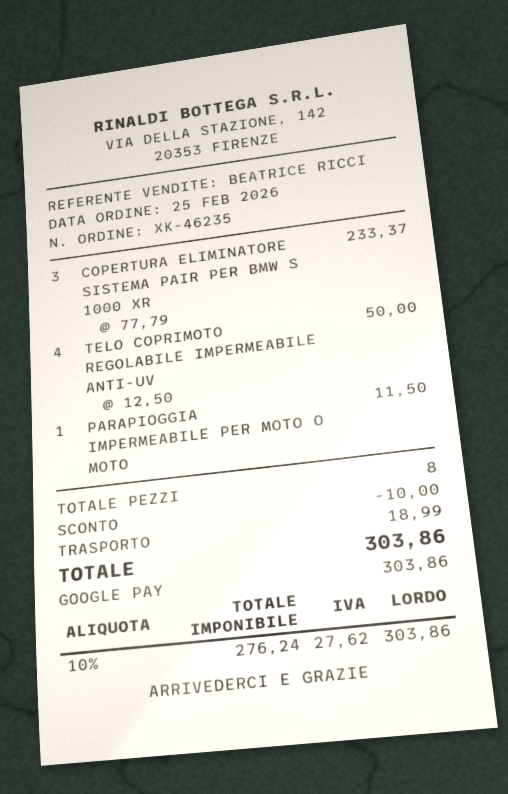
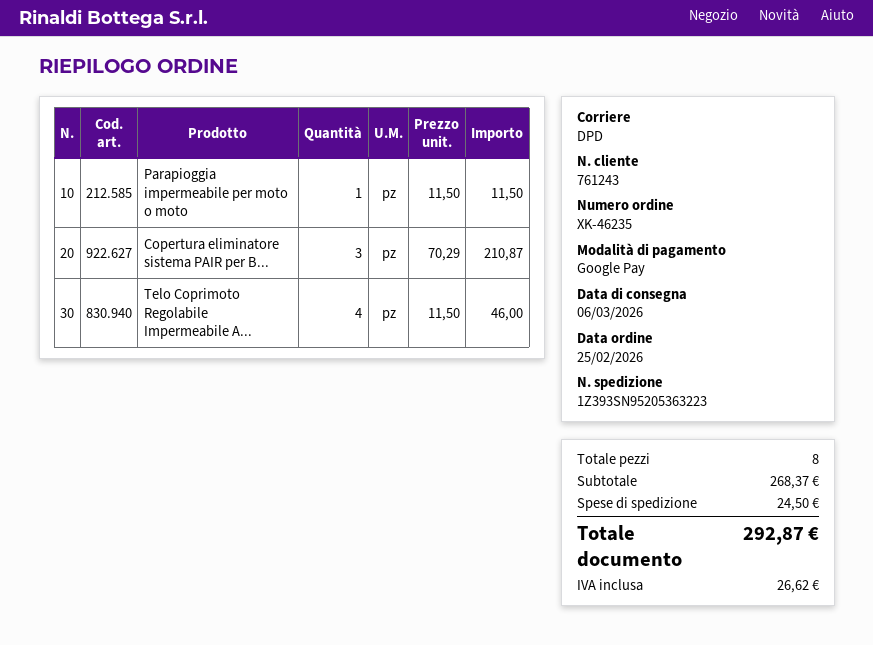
COPERTURA ELIMINATORE SISTEMA PAIR PER BMW S 1000 XR: 3 x 77.79 = 233.37 -> 3 x 70.29 = 210.87
TELO COPRIMOTO REGOLABILE IMPERMEABILE ANTI-UV: 4 x 12.50 = 50.00 -> 4 x 11.50 = 46.00
discount: 10.00 -> none
shipping: 18.99 -> 24.50
tax: 27.62 -> 26.62
total: 303.86 -> 292.87

